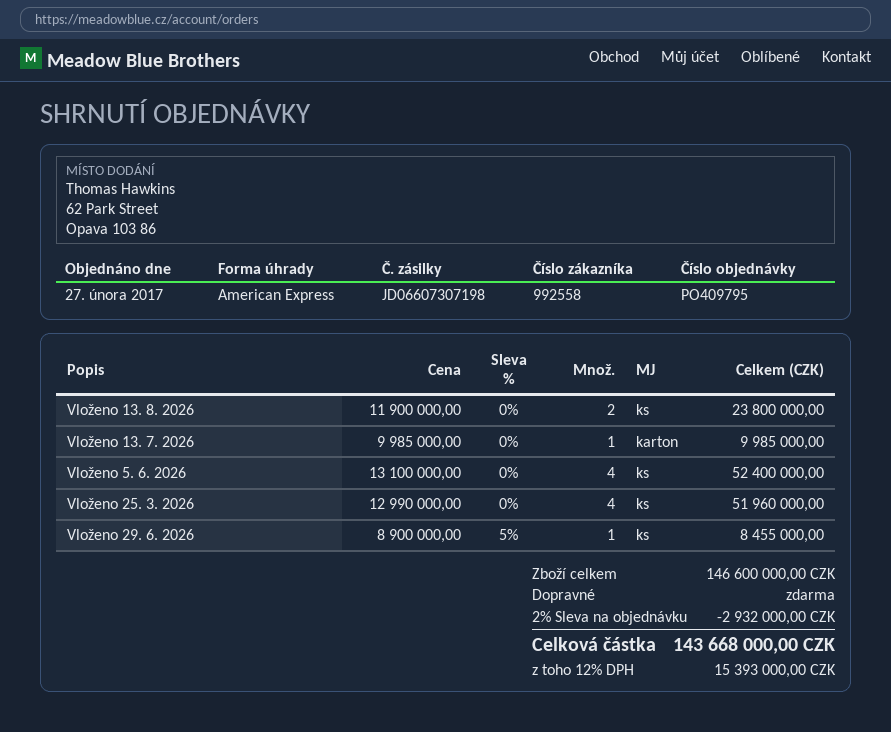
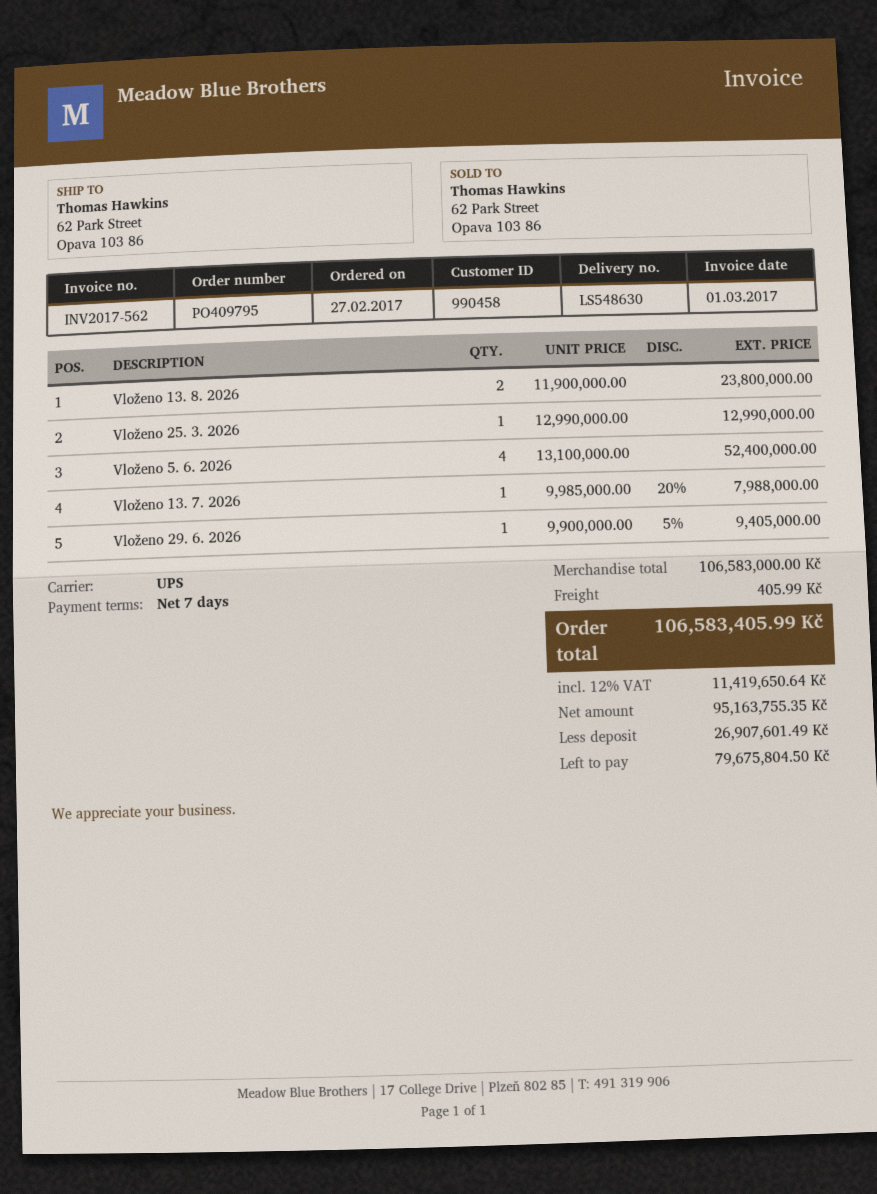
customer number: 992558 -> 990458
Vloženo 13. 7. 2026: 1 x 9985000.00 = 9985000.00 -> 1 x 9985000.00 - 20% = 7988000.00
Vloženo 25. 3. 2026: 4 x 12990000.00 = 51960000.00 -> 1 x 12990000.00 = 12990000.00
Vloženo 29. 6. 2026: 1 x 8900000.00 - 5% = 8455000.00 -> 1 x 9900000.00 - 5% = 9405000.00
subtotal: 146600000.00 -> 106583000.00
discount: 2% = 2932000.00 -> none
shipping: 0.00 -> 405.99
tax: 12% = 15393000.00 -> 12% = 11419650.64
total: 143668000.00 -> 106583405.99

